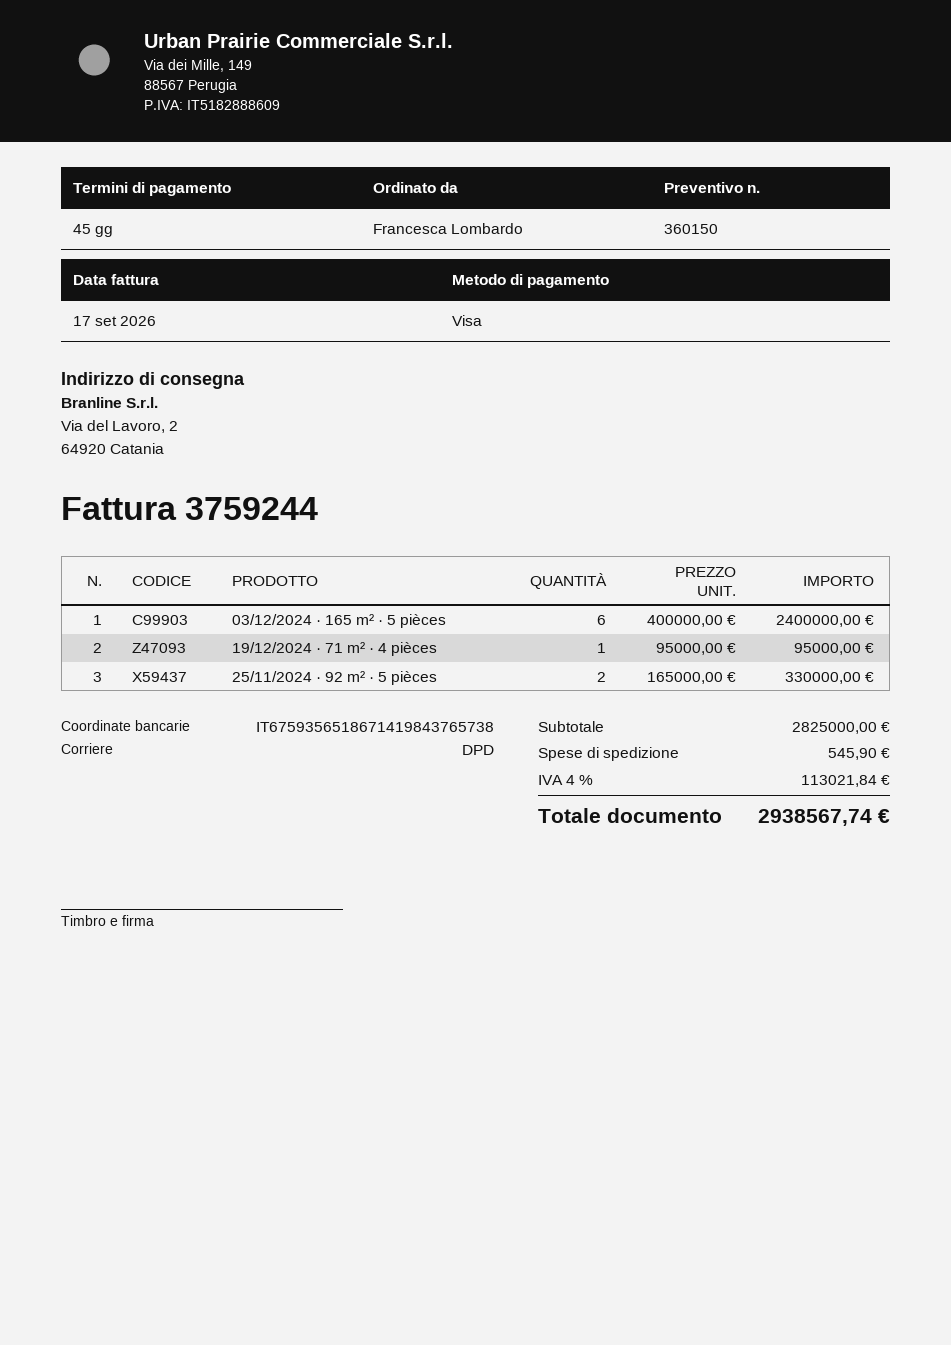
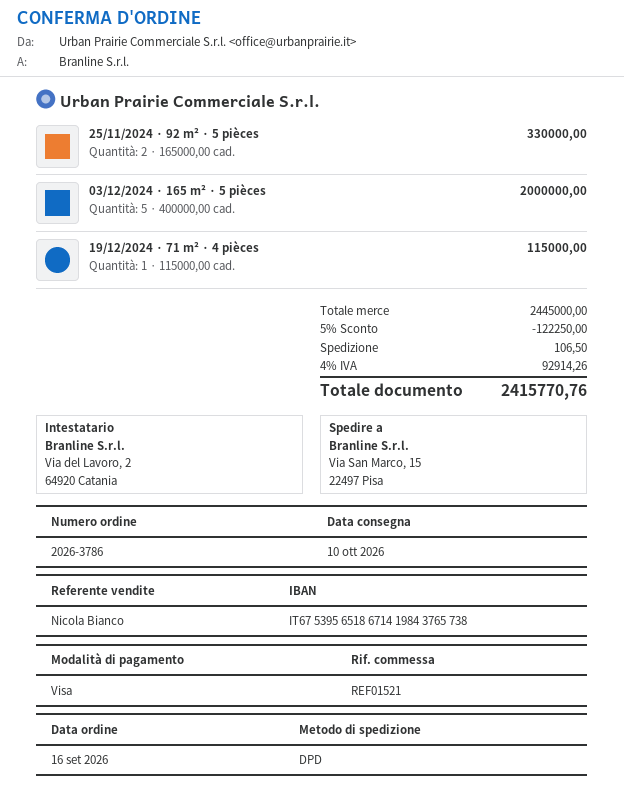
bank account: IT6759356518671419843765738 -> IT6753956518671419843765738
ship to: Via del Lavoro, 2, 64920 Catania -> Via San Marco, 15, 22497 Pisa
03/12/2024 · 165 m² · 5 pièces: 6 x 400000.00 = 2400000.00 -> 5 x 400000.00 = 2000000.00
19/12/2024 · 71 m² · 4 pièces: 1 x 95000.00 = 95000.00 -> 1 x 115000.00 = 115000.00
subtotal: 2825000.00 -> 2445000.00
discount: none -> 5% = 122250.00
shipping: 545.90 -> 106.50
tax: 4% = 113021.84 -> 4% = 92914.26
total: 2938567.74 -> 2415770.76

